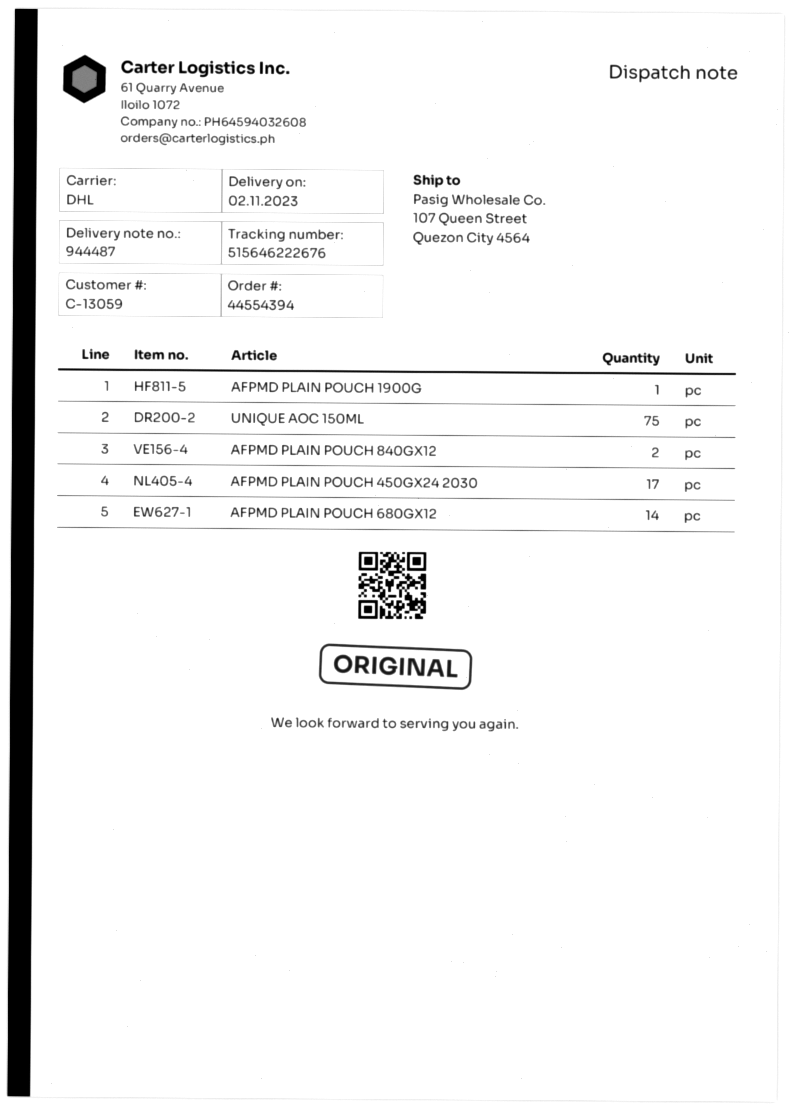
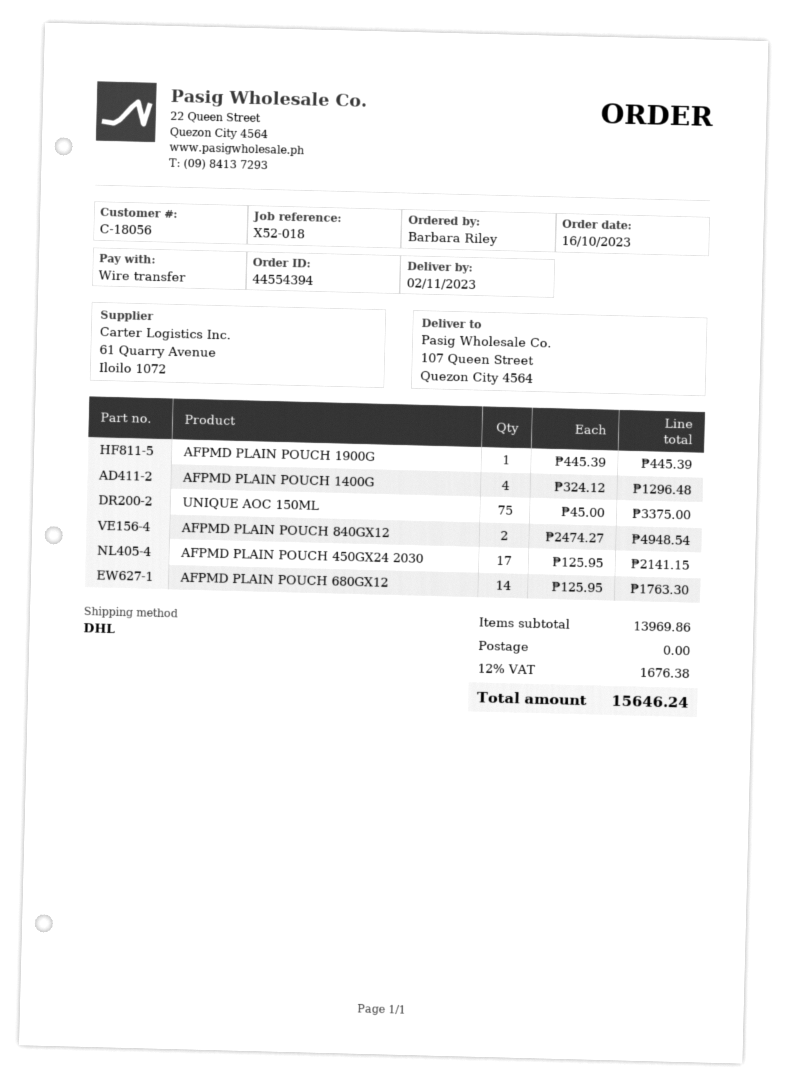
customer number: C-13059 -> C-18056
AFPMD PLAIN POUCH 1400G: none -> 4

